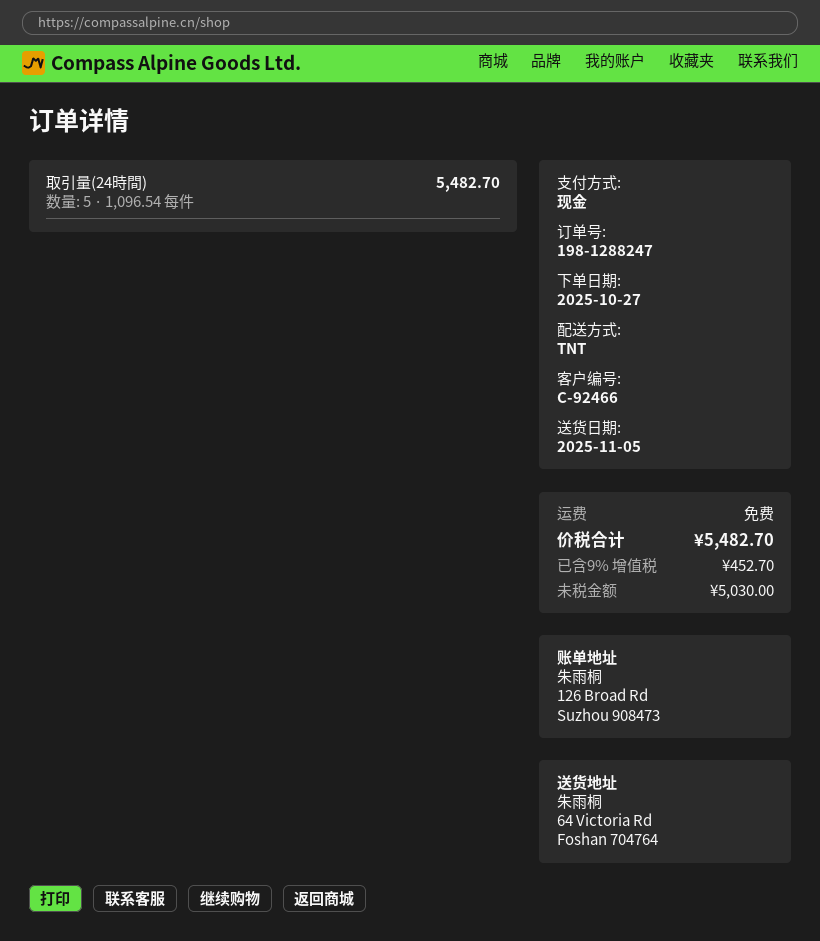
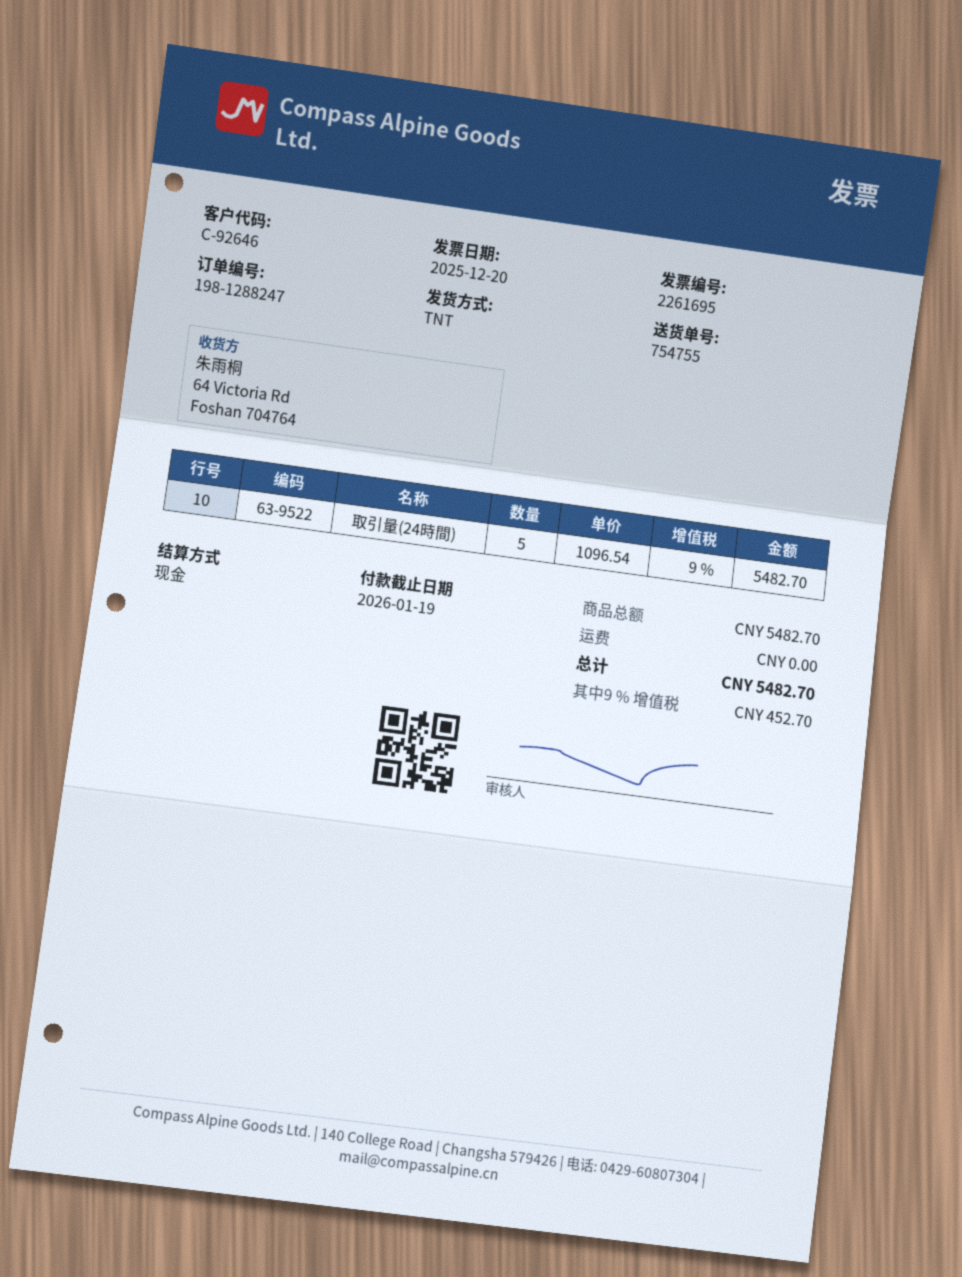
customer number: C-92466 -> C-92646

